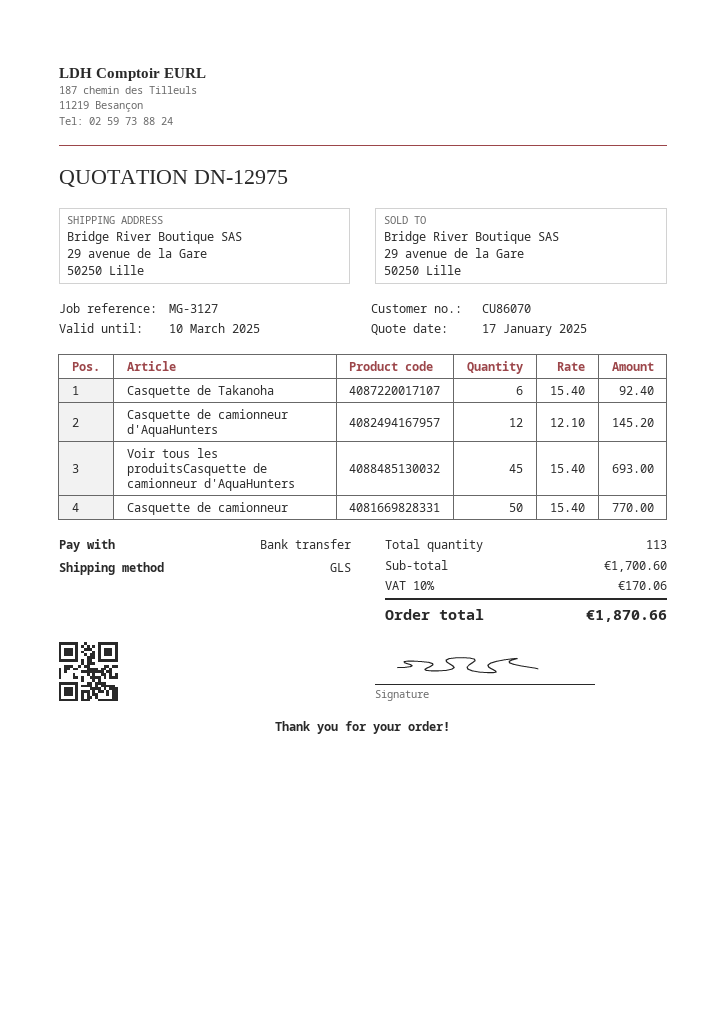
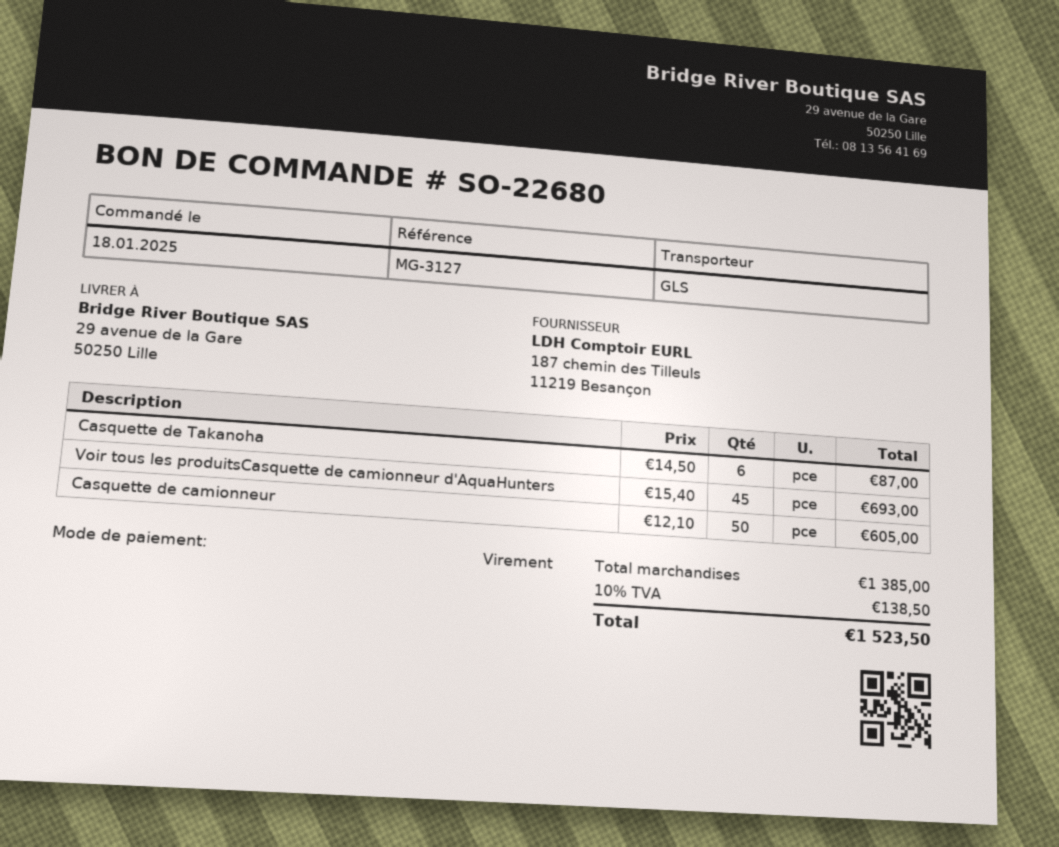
Casquette de Takanoha: 6 x 15.40 = 92.40 -> 6 x 14.50 = 87.00
Casquette de camionneur d'AquaHunters: 12 x 12.10 = 145.20 -> none
Casquette de camionneur: 50 x 15.40 = 770.00 -> 50 x 12.10 = 605.00
subtotal: 1700.60 -> 1385.00
tax: 10% = 170.06 -> 10% = 138.50
total: 1870.66 -> 1523.50

